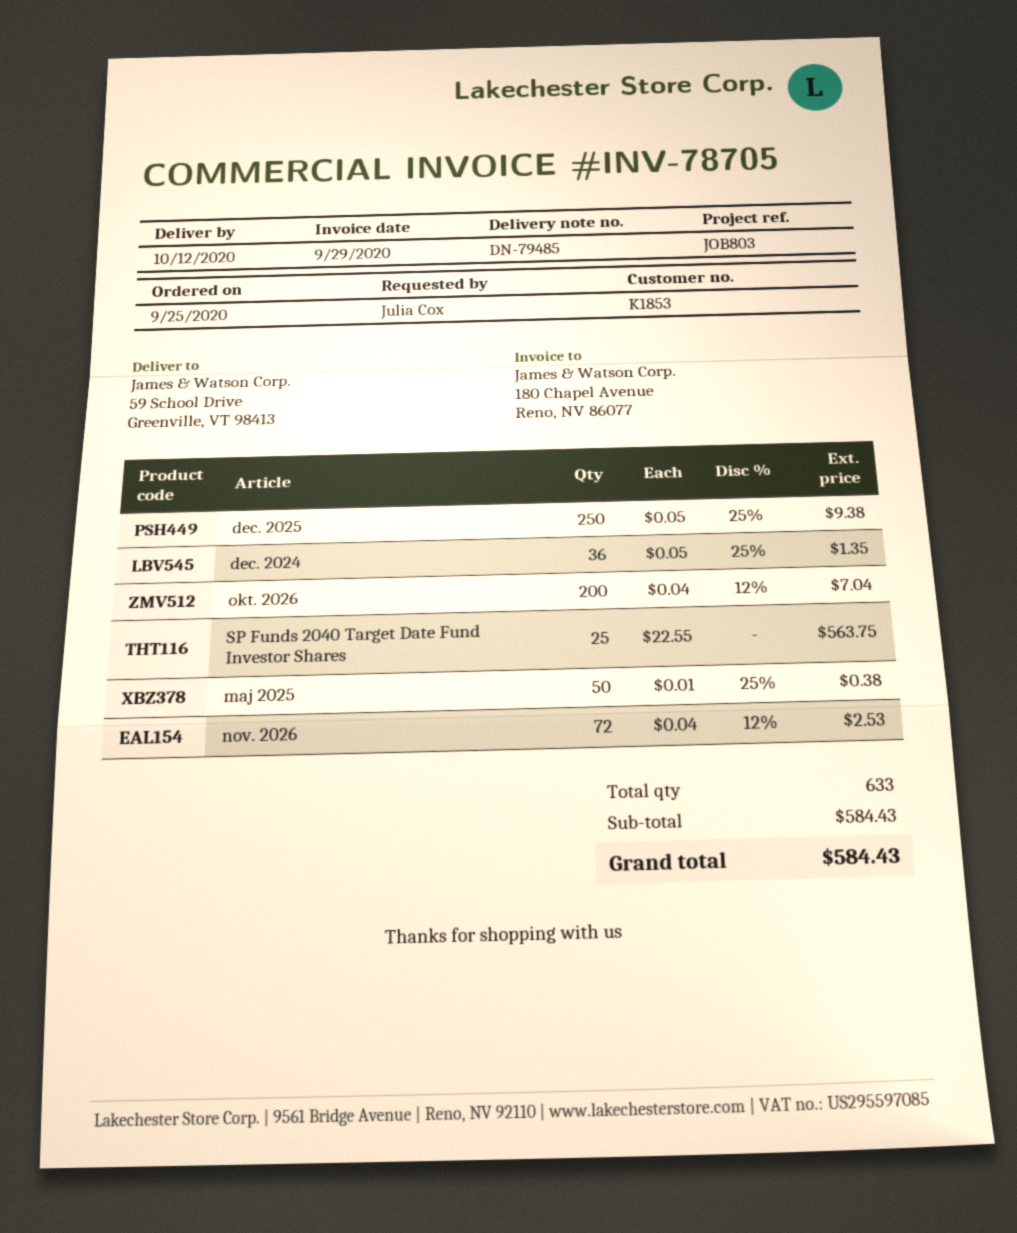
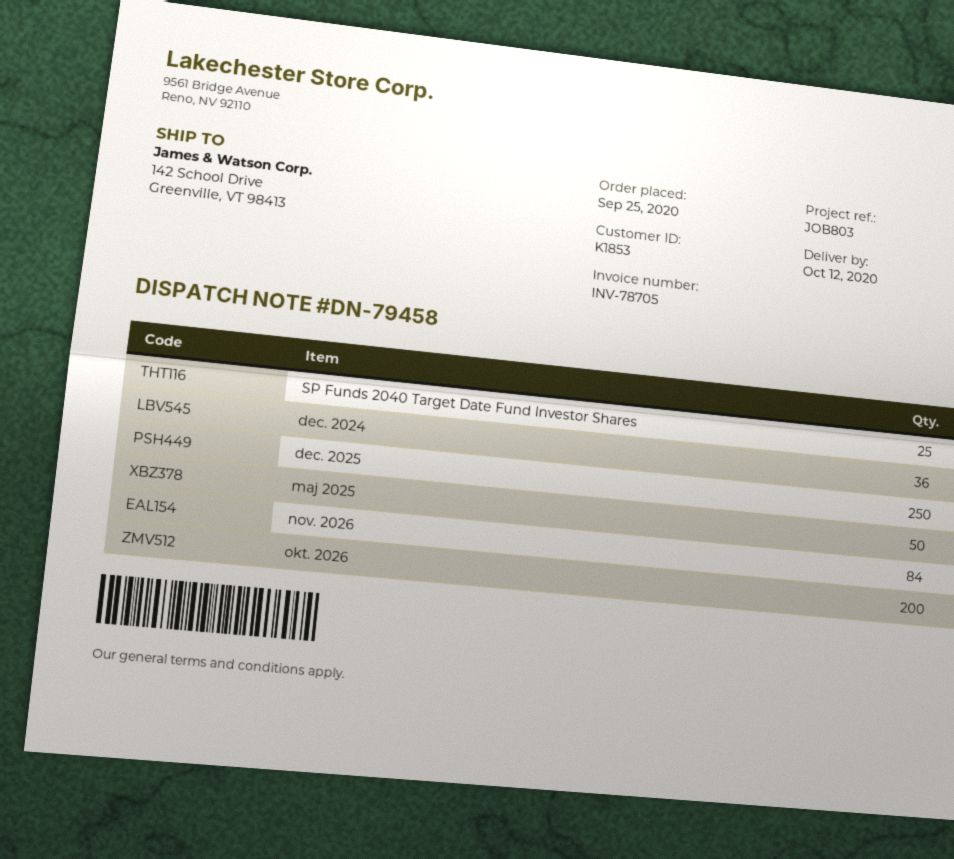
delivery note number: DN-79485 -> DN-79458
ship to: 59 School Drive, Greenville, VT 98413 -> 142 School Drive, Greenville, VT 98413
nov. 2026: 72 -> 84

